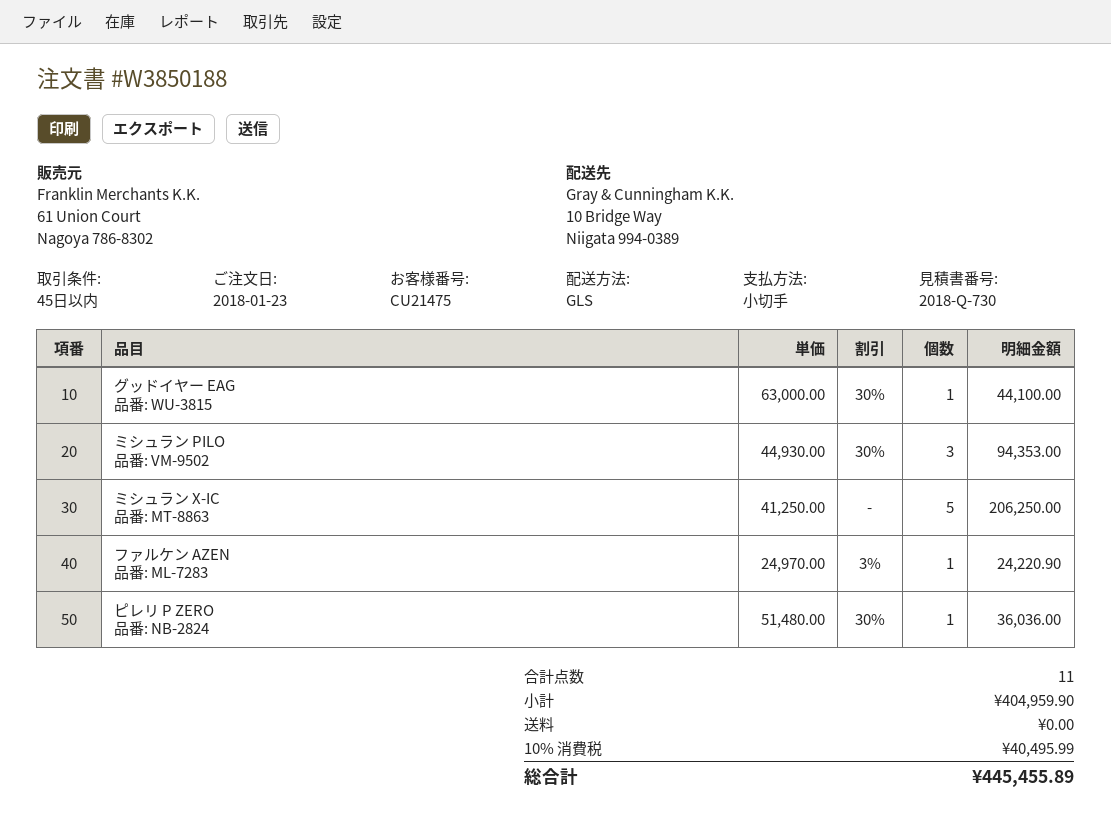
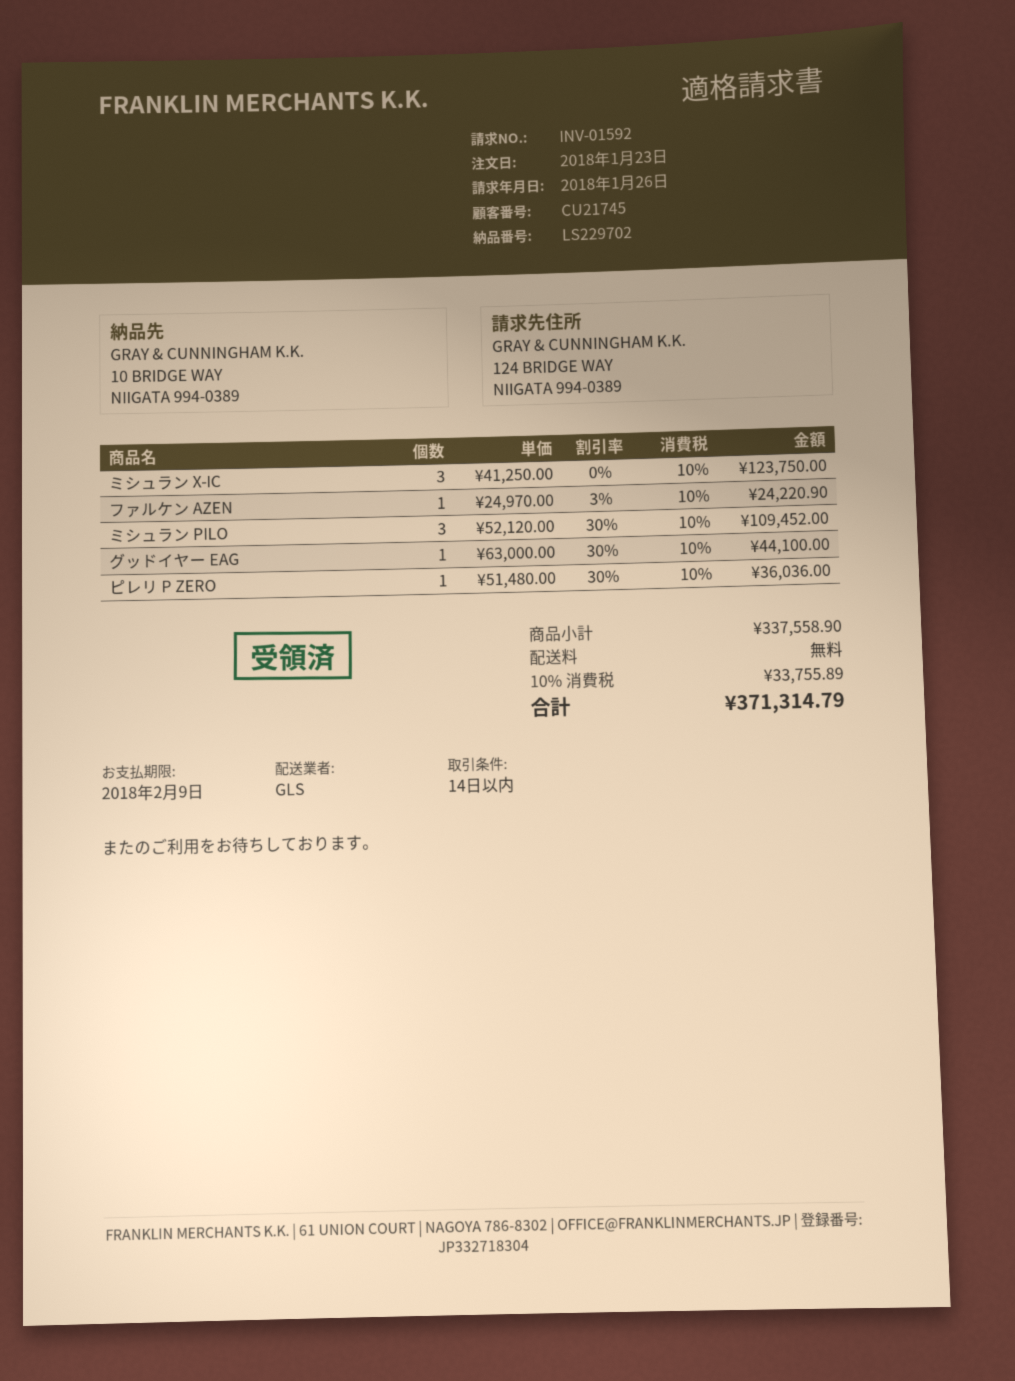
payment terms: 45 days -> 14 days
customer number: CU21475 -> CU21745
ミシュラン PILO: 3 x 44930.00 - 30% = 94353.00 -> 3 x 52120.00 - 30% = 109452.00
ミシュラン X-IC: 5 x 41250.00 = 206250.00 -> 3 x 41250.00 = 123750.00
subtotal: 404959.90 -> 337558.90
tax: 10% = 40495.99 -> 10% = 33755.89
total: 445455.89 -> 371314.79

